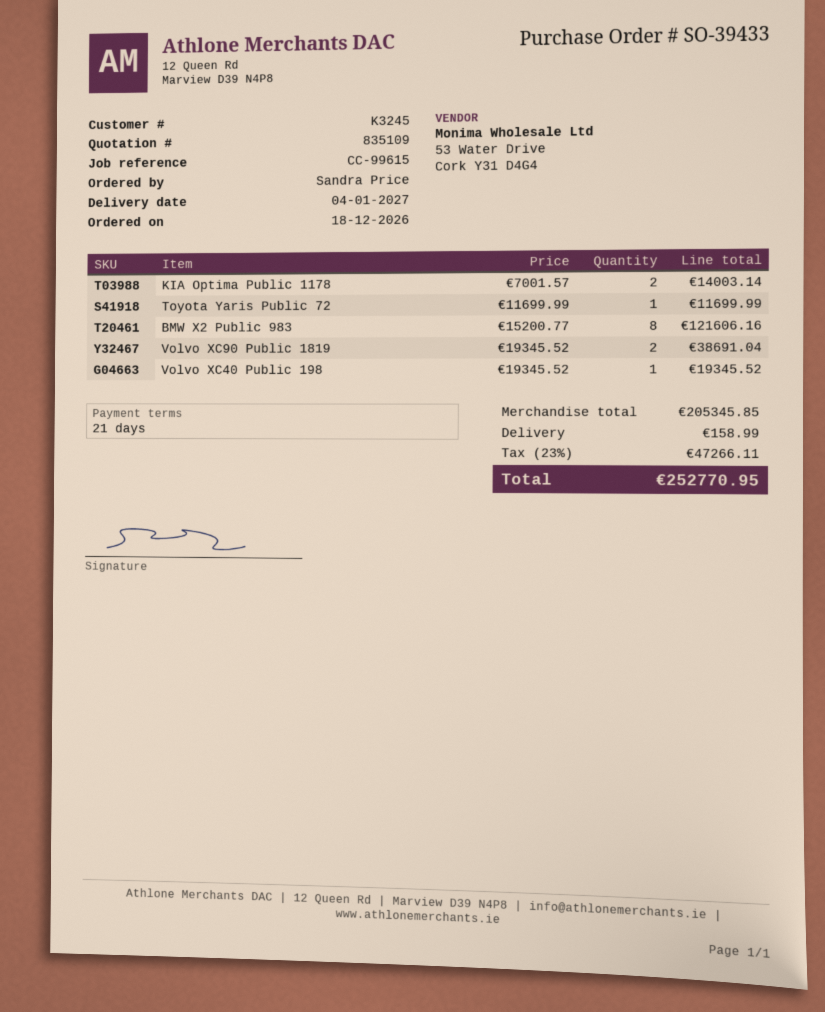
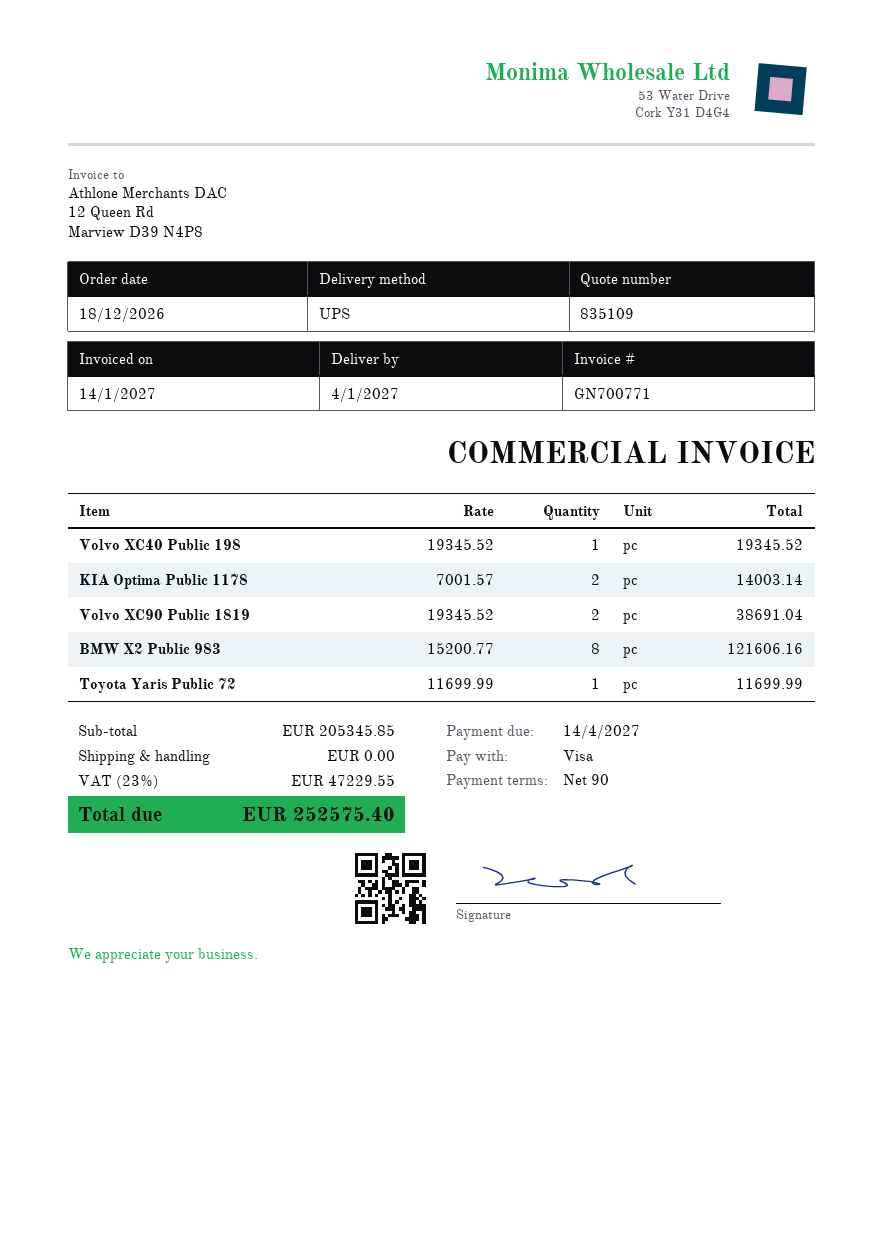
payment terms: 21 days -> 90 days
shipping: 158.99 -> 0.00
tax: 23% = 47266.11 -> 23% = 47229.55
total: 252770.95 -> 252575.40

